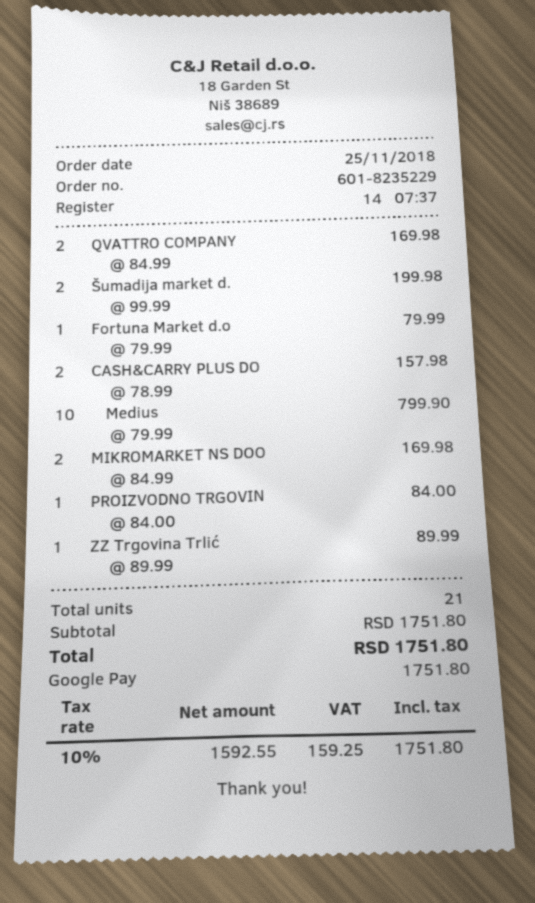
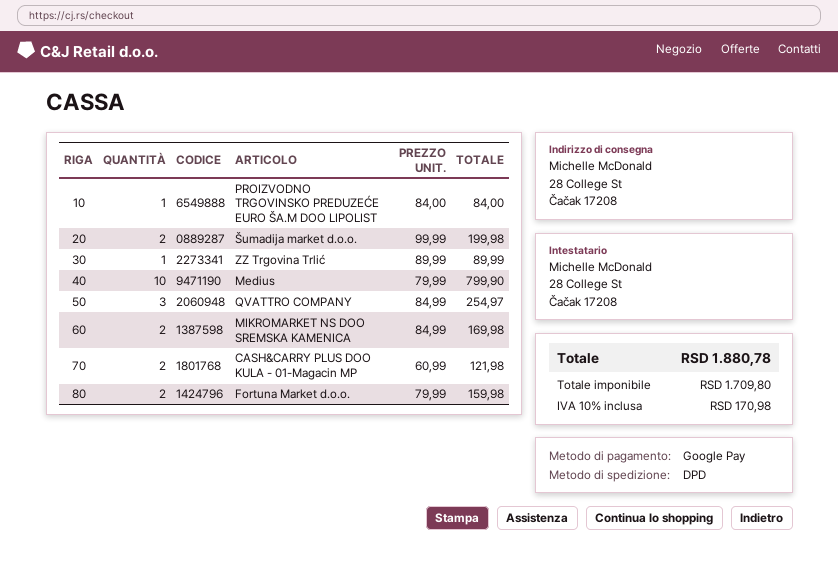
QVATTRO COMPANY: 2 x 84.99 = 169.98 -> 3 x 84.99 = 254.97
Fortuna Market d.o: 1 x 79.99 = 79.99 -> 2 x 79.99 = 159.98
CASH&CARRY PLUS DO: 2 x 78.99 = 157.98 -> 2 x 60.99 = 121.98
net: 1592.55 -> 1709.80
tax: 10% = 159.25 -> 10% = 170.98
total: 1751.80 -> 1880.78

